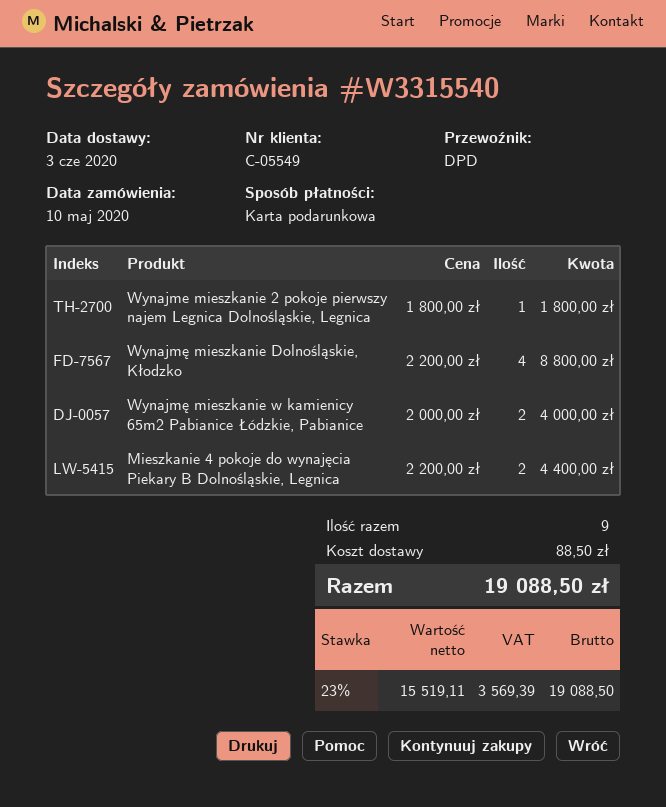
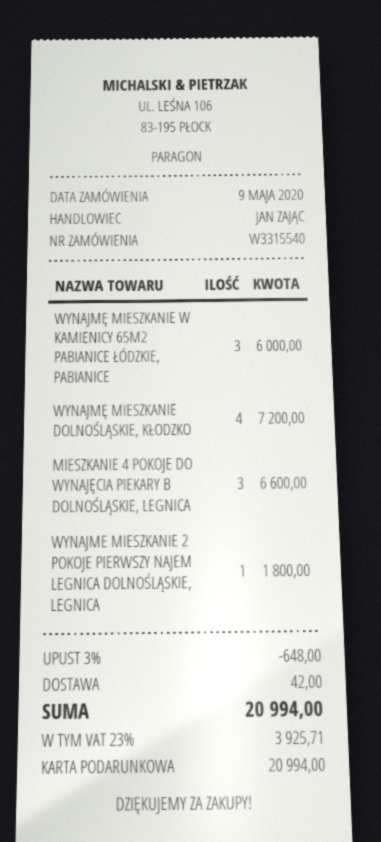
order date: 2020-05-10 -> 2020-05-09
Wynajmę mieszkanie Dolnośląskie, Kłodzko: 4 for 8800.00 -> 4 for 7200.00
Wynajmę mieszkanie w kamienicy 65m2 Pabianice Łódzkie, Pabianice: 2 for 4000.00 -> 3 for 6000.00
Mieszkanie 4 pokoje do wynajęcia Piekary B Dolnośląskie, Legnica: 2 for 4400.00 -> 3 for 6600.00
discount: none -> 3% = 648.00
shipping: 88.50 -> 42.00
tax: 23% = 3569.39 -> 23% = 3925.71
total: 19088.50 -> 20994.00

